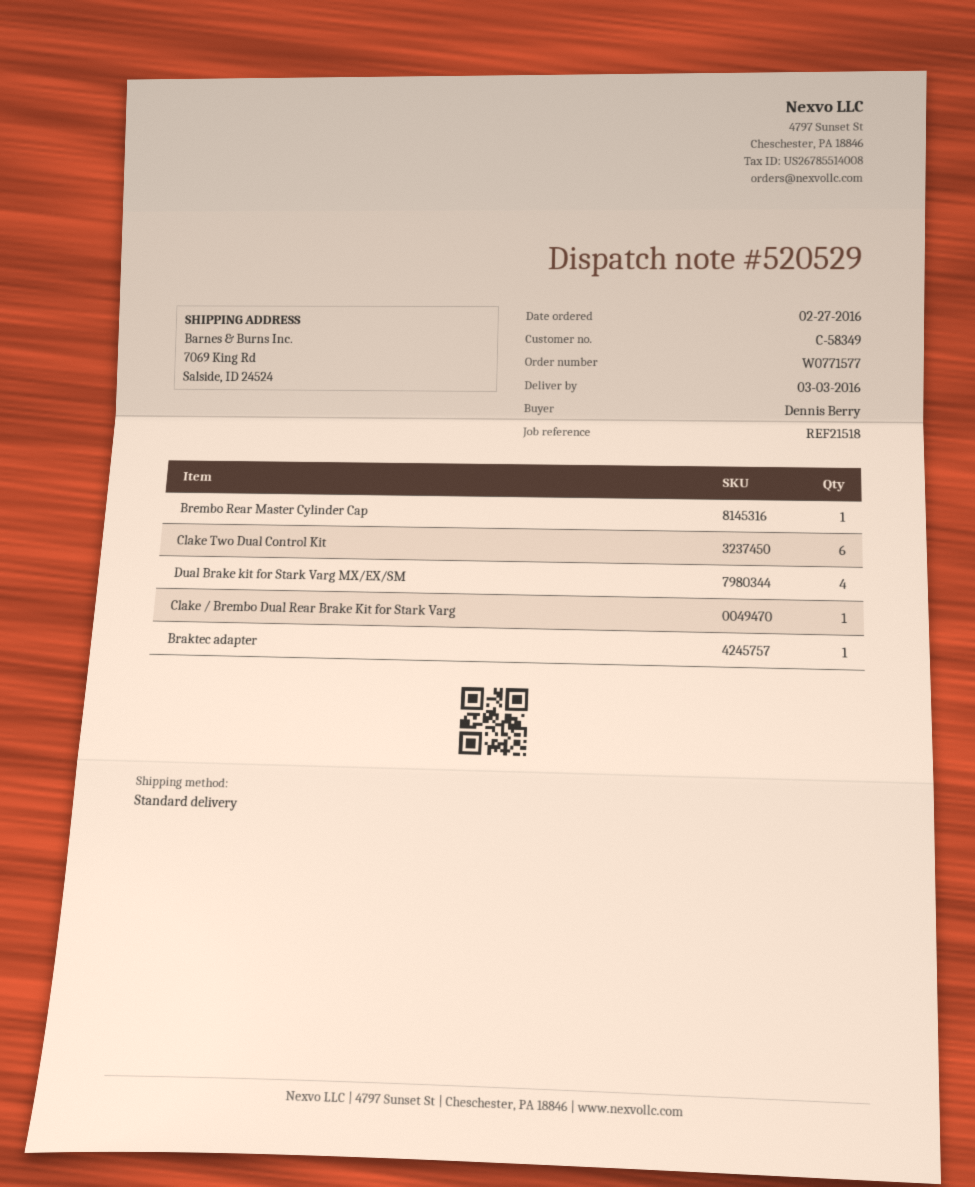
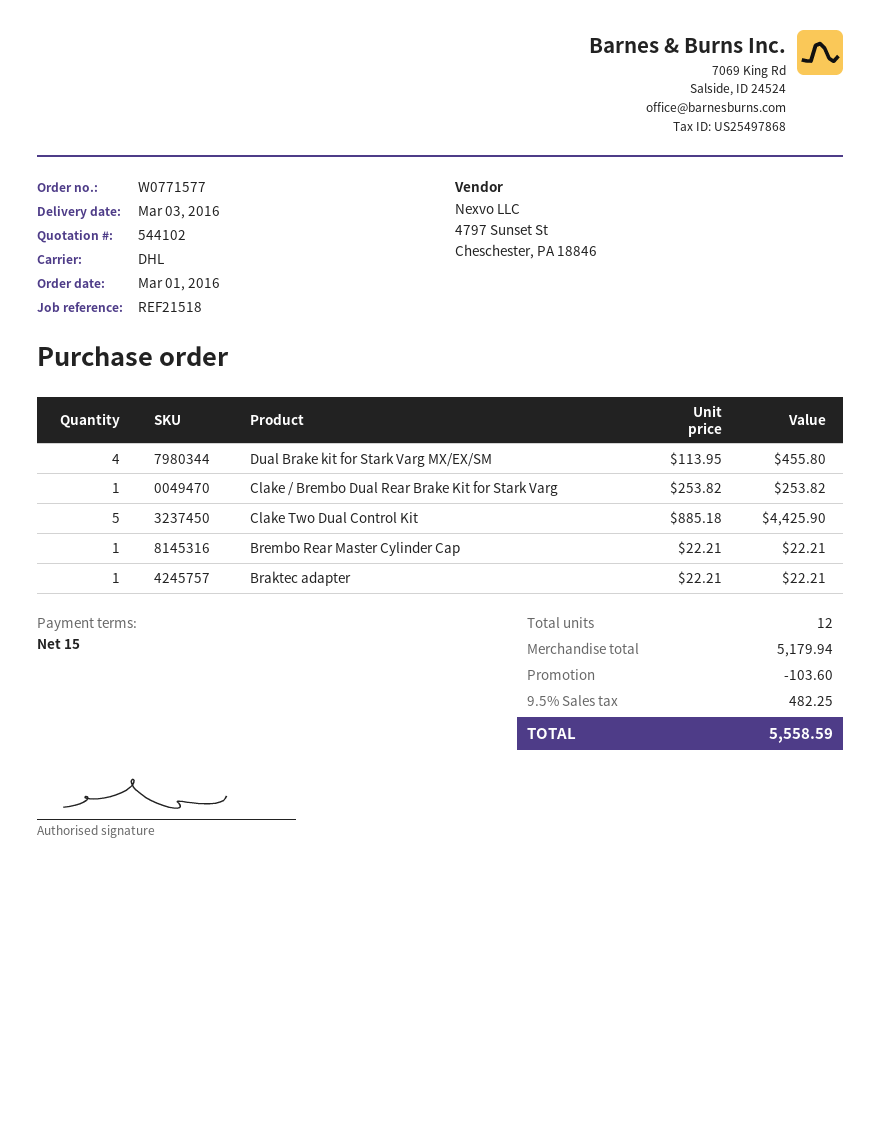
order date: 2016-02-27 -> 2016-03-01
shipping method: standard -> DHL
Clake Two Dual Control Kit: 6 -> 5

